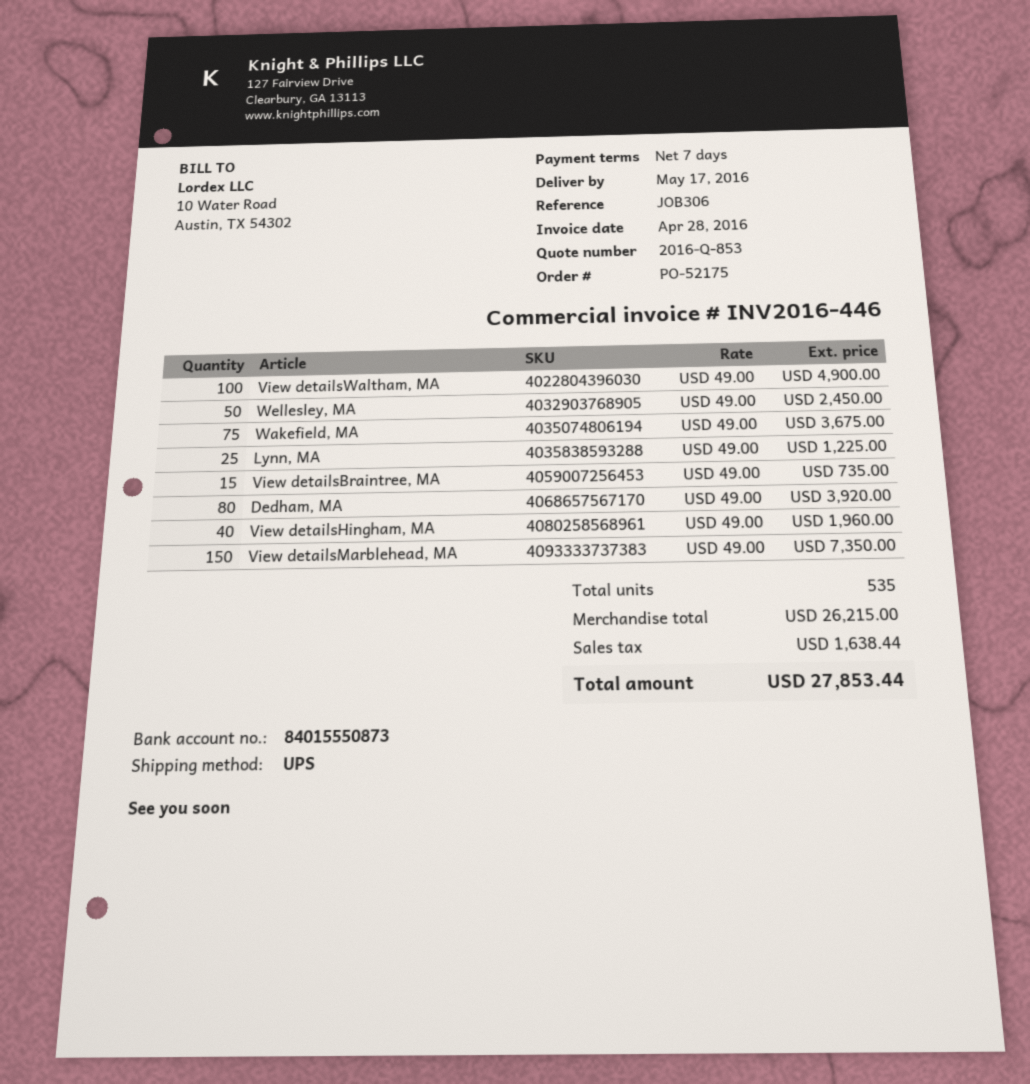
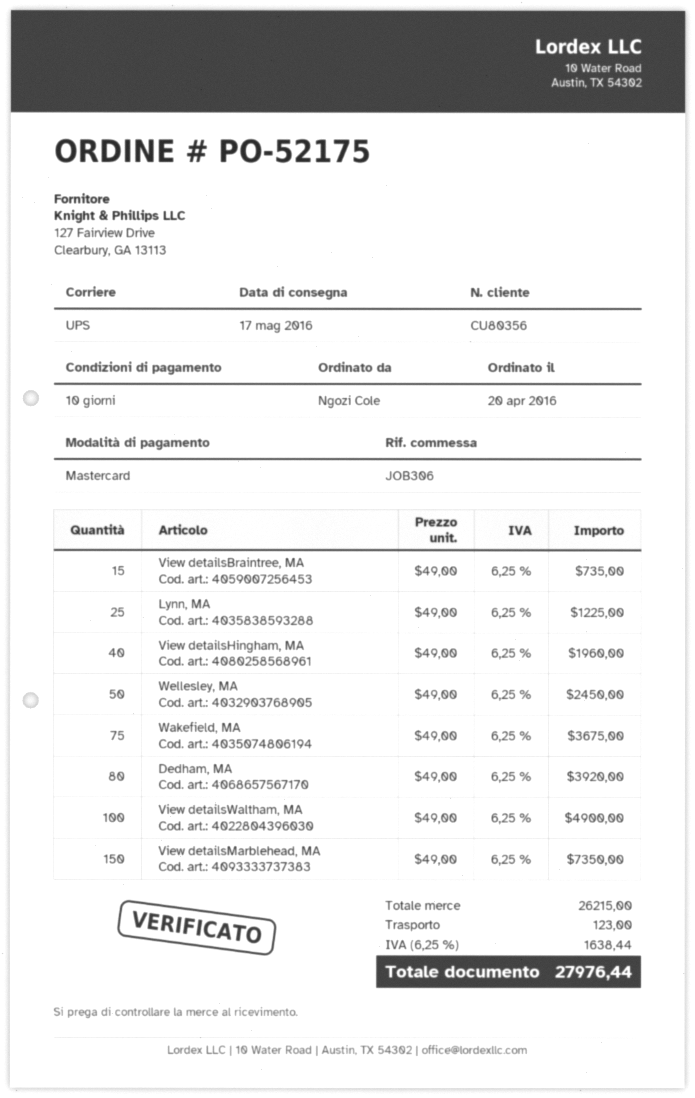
payment terms: 7 days -> 10 days
shipping: none -> 123.00
total: 27853.44 -> 27976.44

